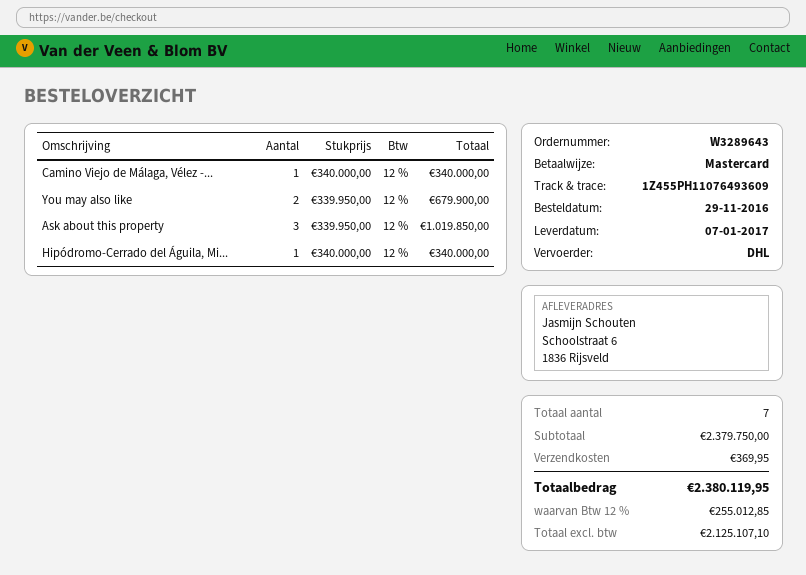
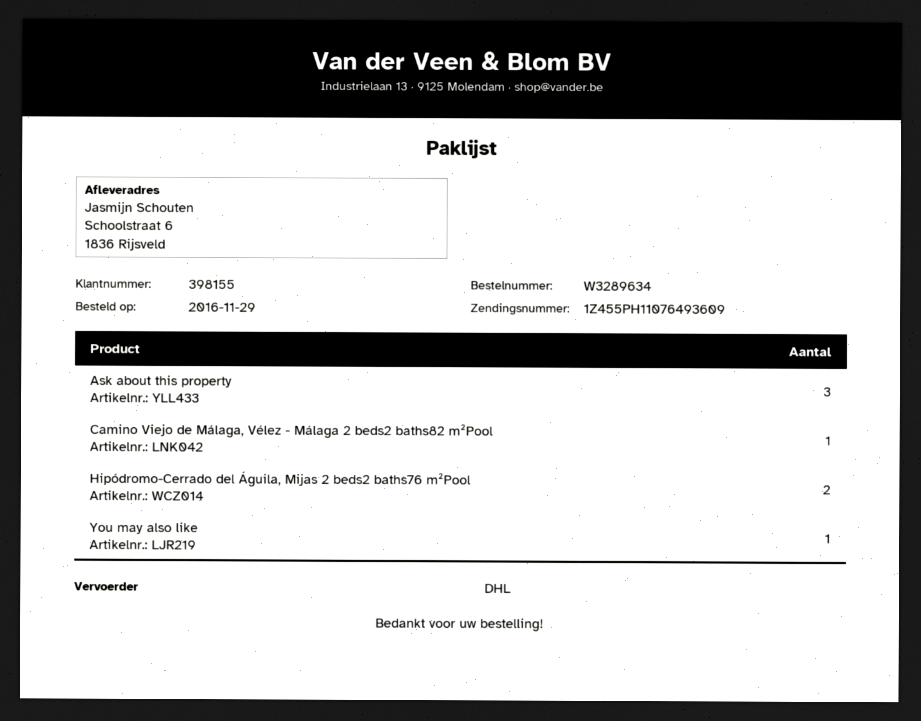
order number: W3289643 -> W3289634
You may also like: 2 -> 1
Hipódromo-Cerrado del Águila, Mi...: 1 -> 2

